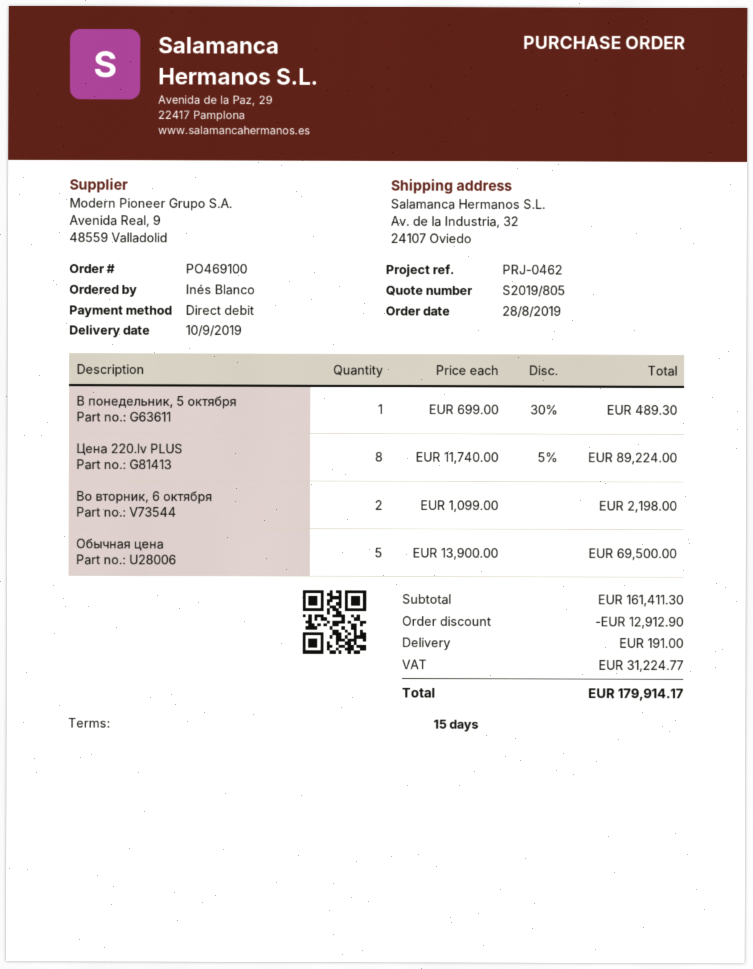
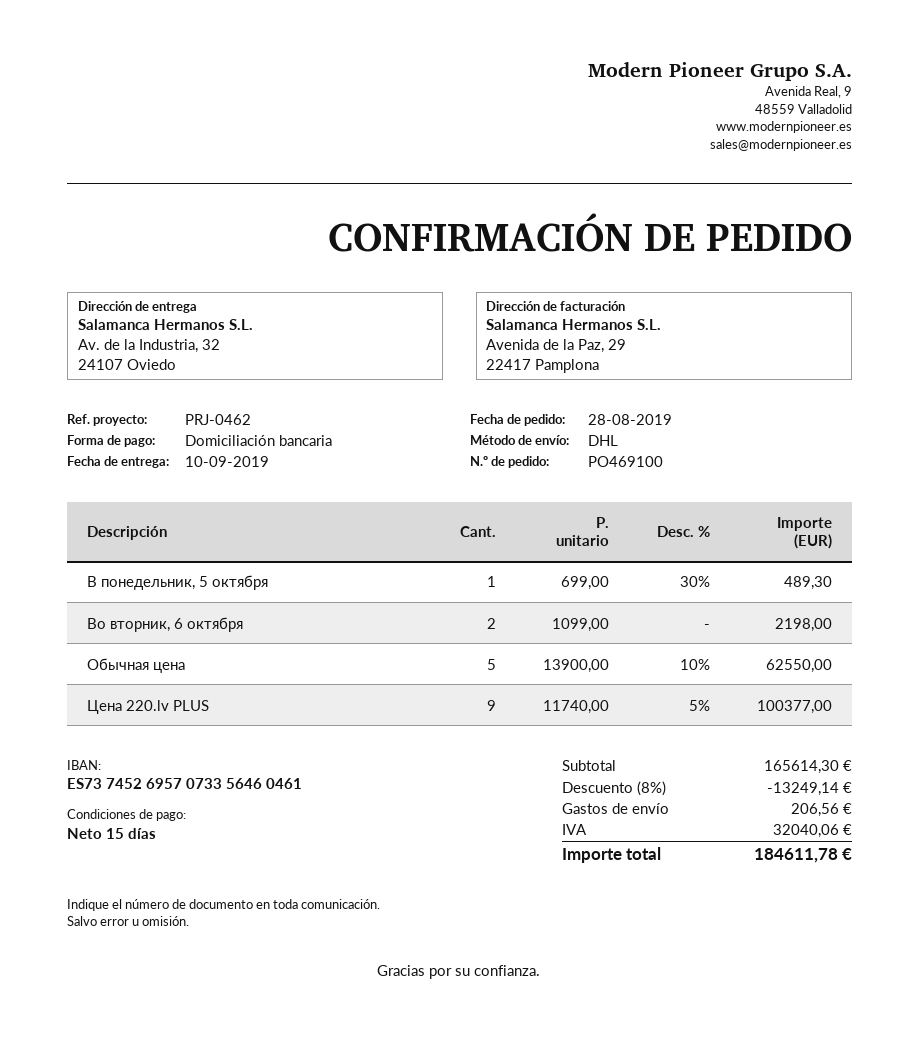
Цена 220.lv PLUS: 8 x 11740.00 - 5% = 89224.00 -> 9 x 11740.00 - 5% = 100377.00
Обычная цена: 5 x 13900.00 = 69500.00 -> 5 x 13900.00 - 10% = 62550.00
subtotal: 161411.30 -> 165614.30
discount: 12912.90 -> 13249.14
shipping: 191.00 -> 206.56
tax: 31224.77 -> 32040.06
total: 179914.17 -> 184611.78

